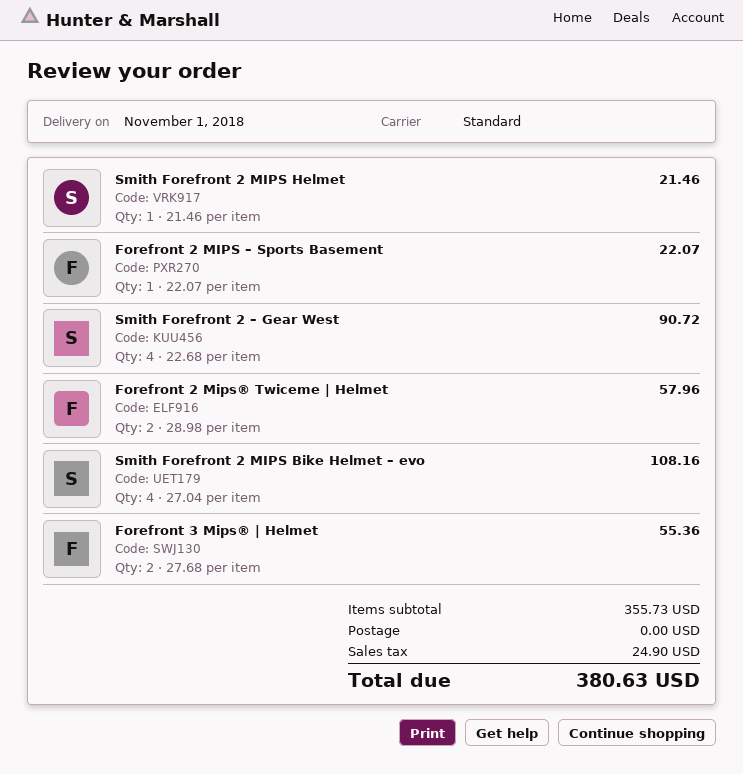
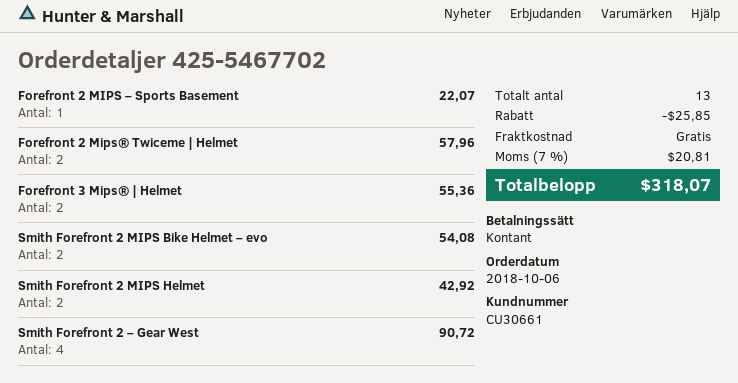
Smith Forefront 2 MIPS Helmet: 1 for 21.46 -> 2 for 42.92
Smith Forefront 2 MIPS Bike Helmet – evo: 4 for 108.16 -> 2 for 54.08
discount: none -> 25.85
tax: 24.90 -> 20.81
total: 380.63 -> 318.07

